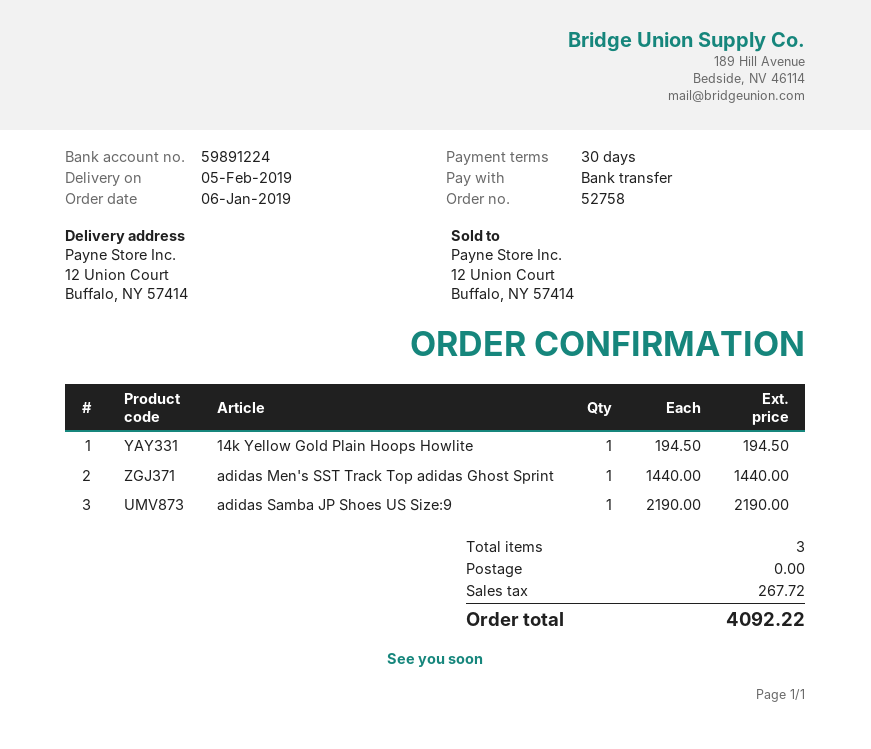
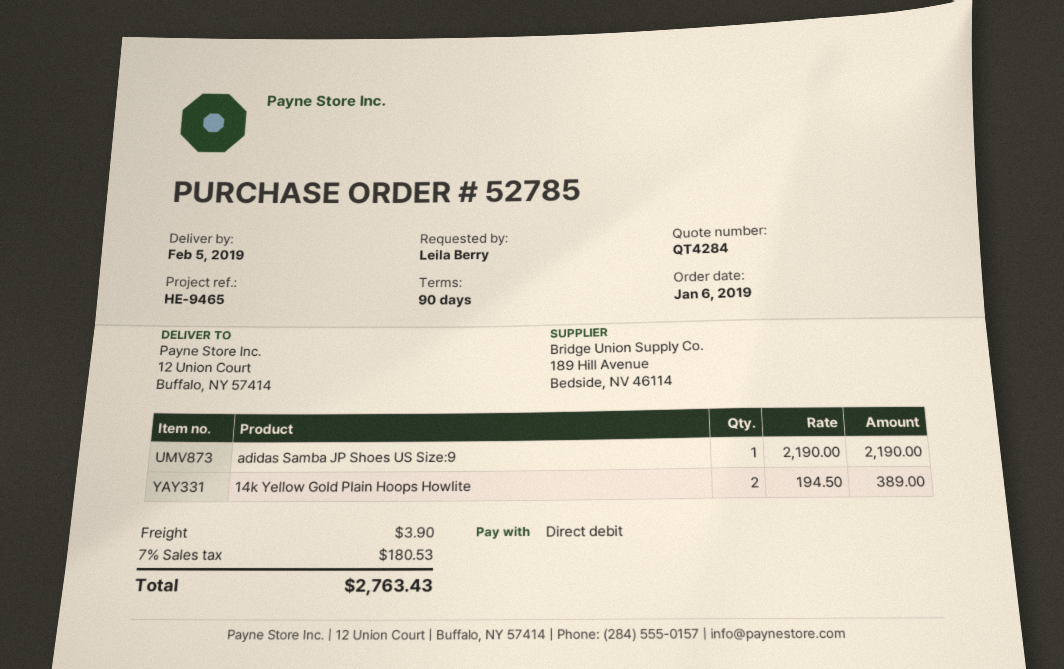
order number: 52758 -> 52785
payment terms: 30 days -> 90 days
payment method: bank transfer -> direct debit
14k Yellow Gold Plain Hoops Howlite: 1 x 194.50 = 194.50 -> 2 x 194.50 = 389.00
adidas Men's SST Track Top adidas Ghost Sprint: 1 x 1440.00 = 1440.00 -> none
shipping: 0.00 -> 3.90
tax: 267.72 -> 180.53
total: 4092.22 -> 2763.43

